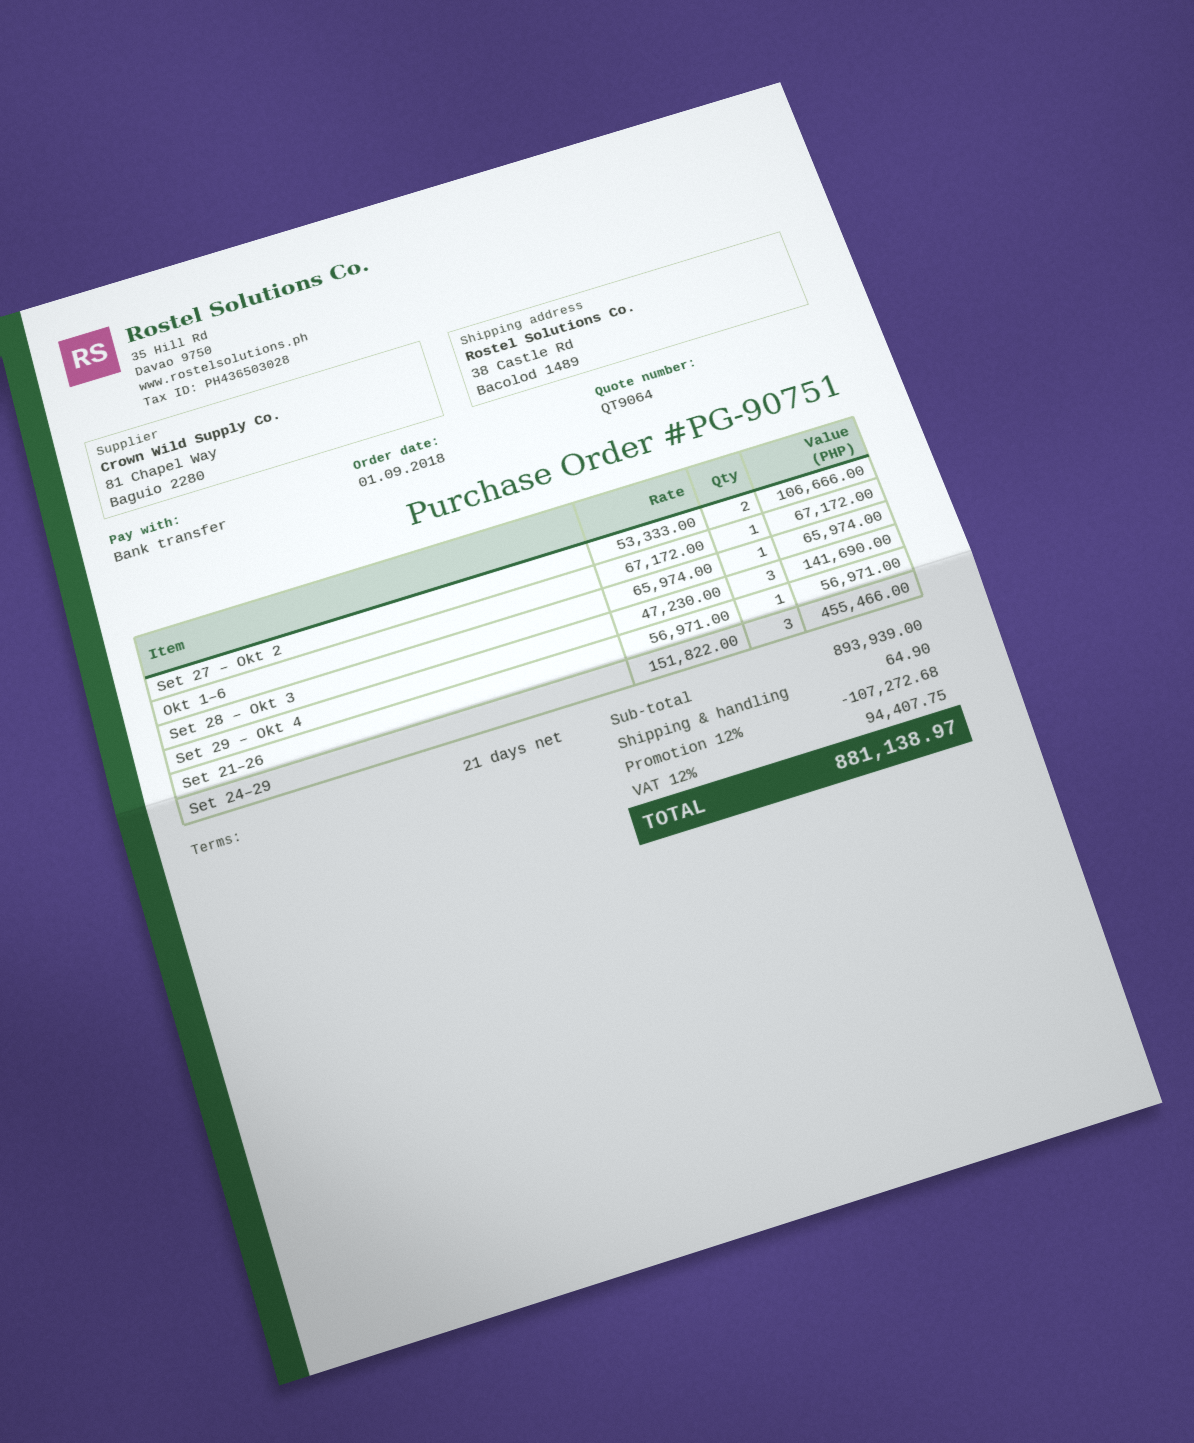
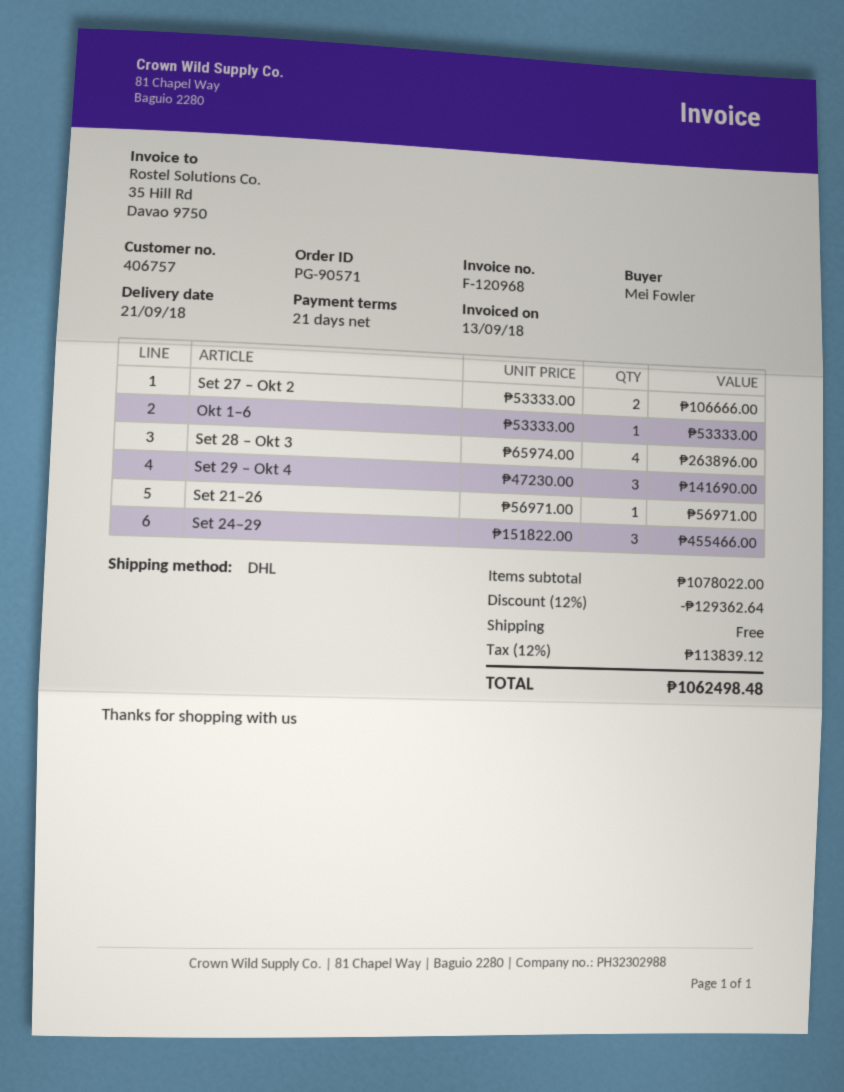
order number: PG-90751 -> PG-90571
Okt 1–6: 1 x 67172.00 = 67172.00 -> 1 x 53333.00 = 53333.00
Set 28 – Okt 3: 1 x 65974.00 = 65974.00 -> 4 x 65974.00 = 263896.00
subtotal: 893939.00 -> 1078022.00
discount: 12% = 107272.68 -> 12% = 129362.64
shipping: 64.90 -> 0.00
tax: 12% = 94407.75 -> 12% = 113839.12
total: 881138.97 -> 1062498.48

